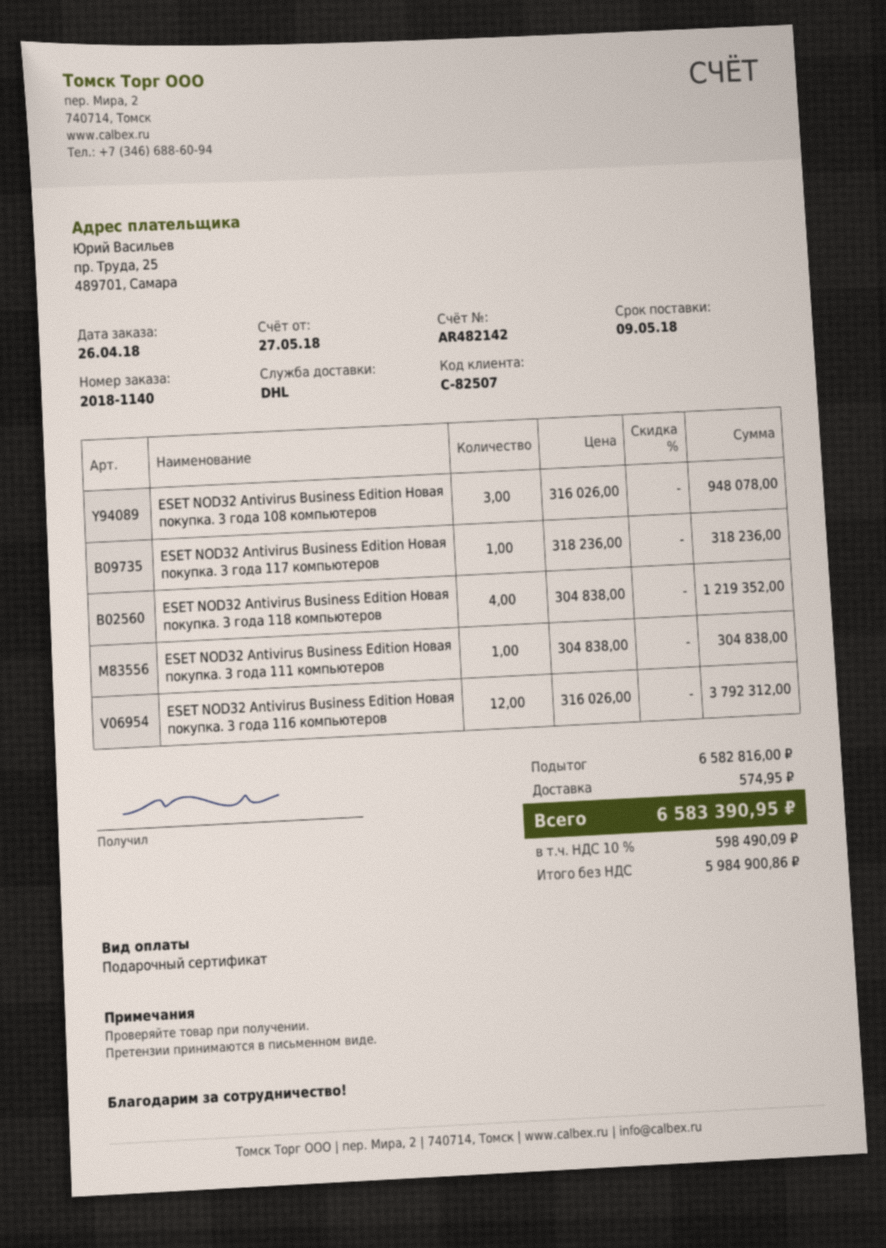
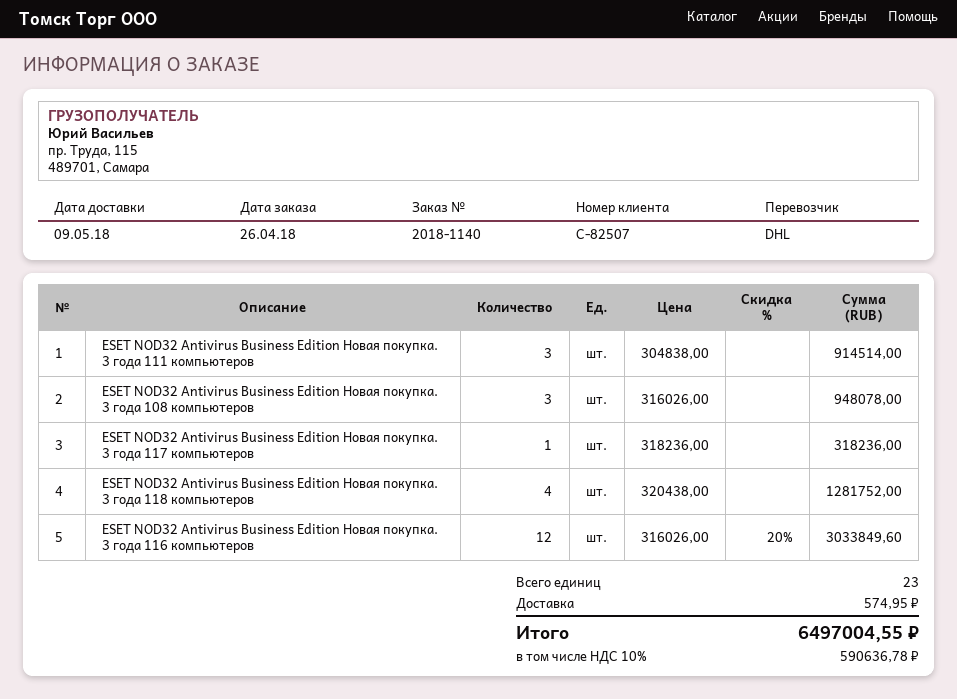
ESET NOD32 Antivirus Business Edition Новая покупка. 3 года 118 компьютеров: 4 x 304838.00 = 1219352.00 -> 4 x 320438.00 = 1281752.00
ESET NOD32 Antivirus Business Edition Новая покупка. 3 года 111 компьютеров: 1 x 304838.00 = 304838.00 -> 3 x 304838.00 = 914514.00
ESET NOD32 Antivirus Business Edition Новая покупка. 3 года 116 компьютеров: 12 x 316026.00 = 3792312.00 -> 12 x 316026.00 - 20% = 3033849.60
tax: 10% = 598490.09 -> 10% = 590636.78
total: 6583390.95 -> 6497004.55

